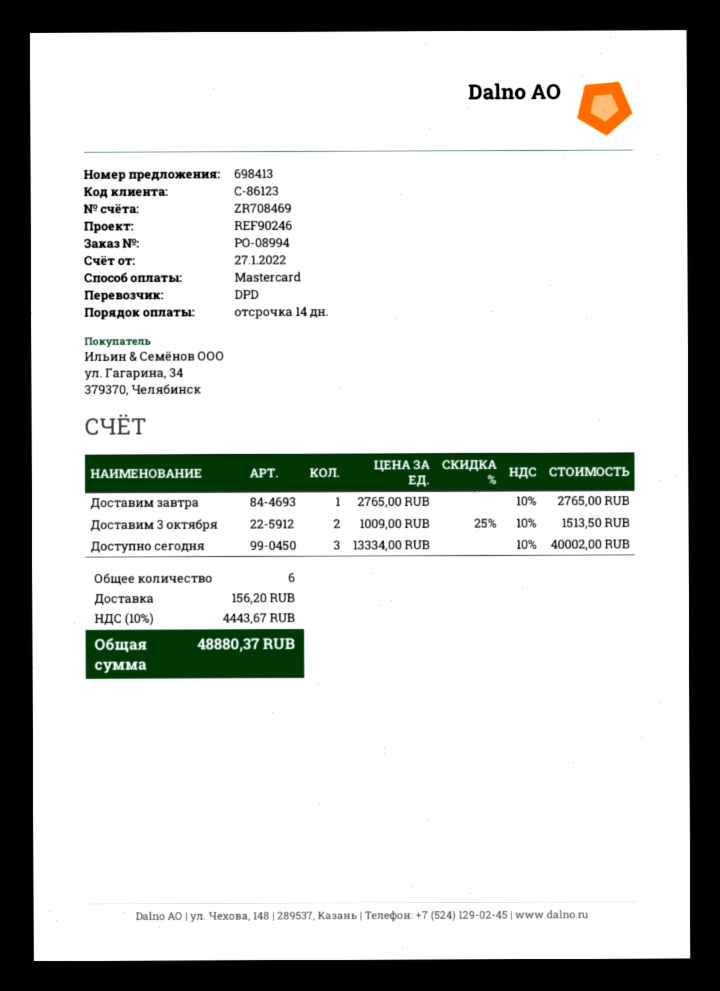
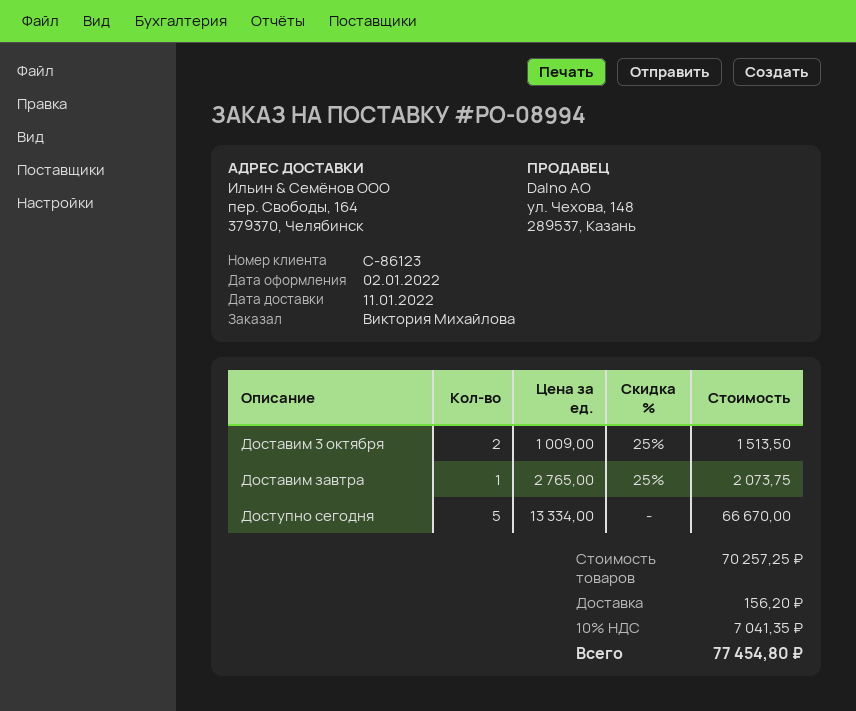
Доставим завтра: 1 x 2765.00 = 2765.00 -> 1 x 2765.00 - 25% = 2073.75
Доступно сегодня: 3 x 13334.00 = 40002.00 -> 5 x 13334.00 = 66670.00
tax: 10% = 4443.67 -> 10% = 7041.35
total: 48880.37 -> 77454.80

